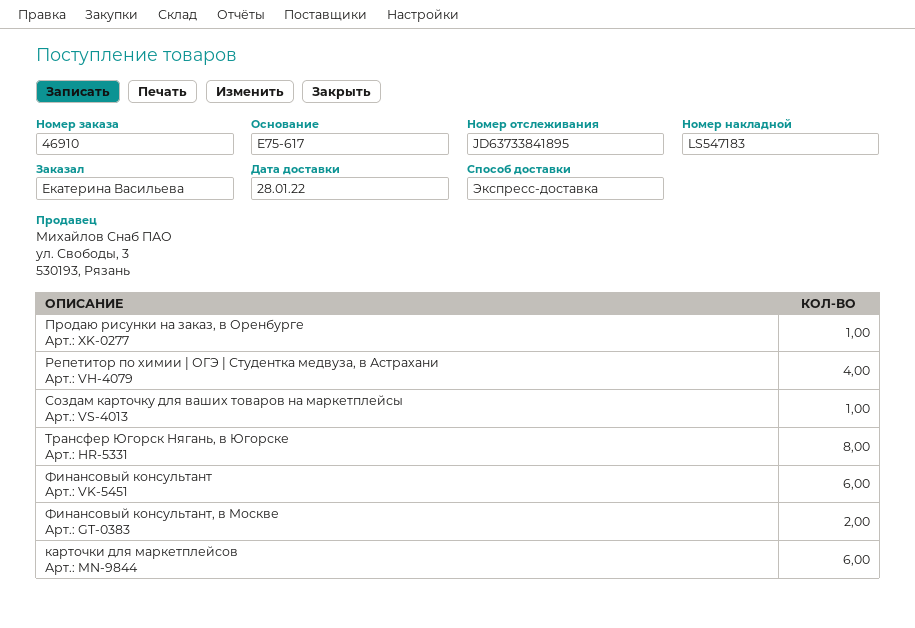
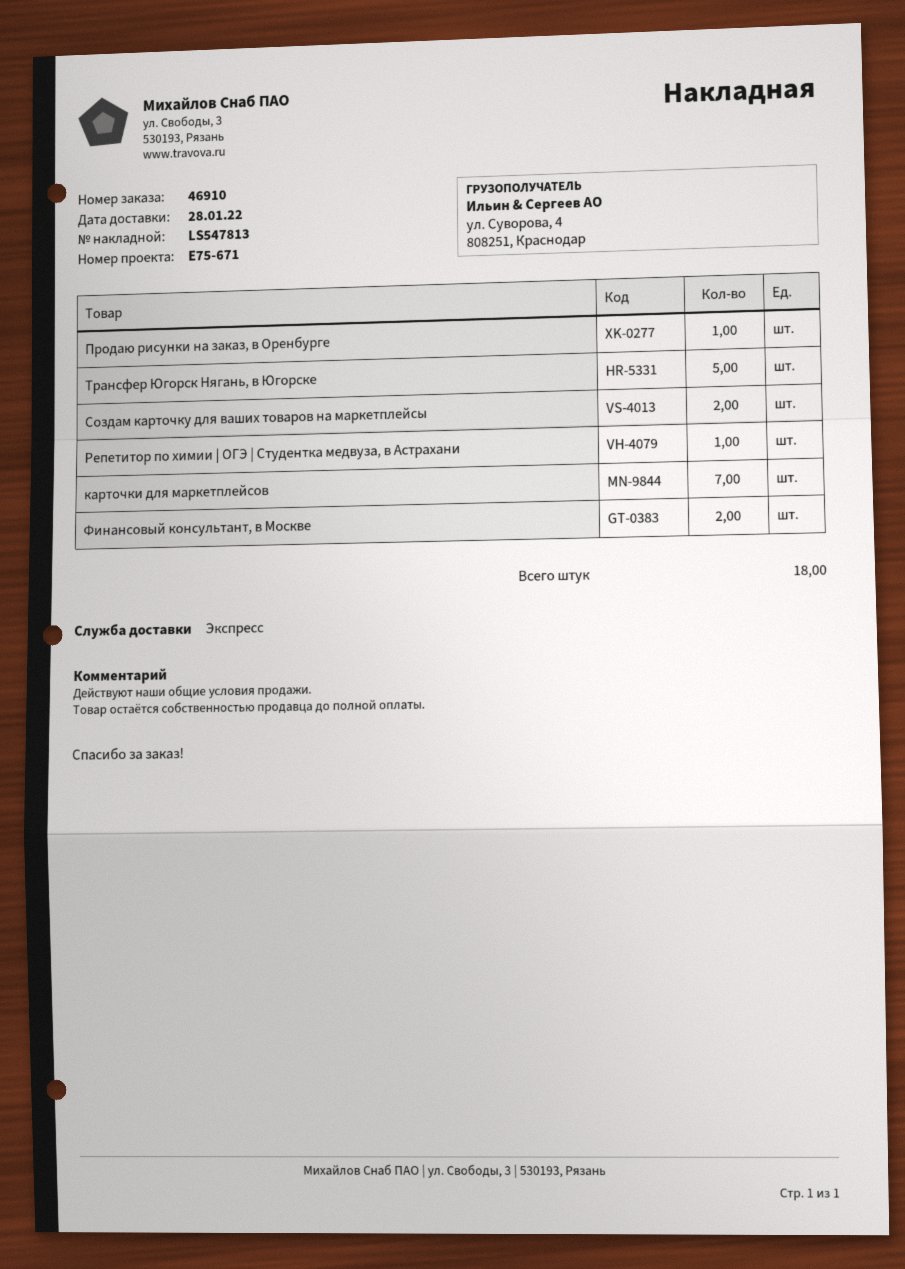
delivery note number: LS547183 -> LS547813
reference: E75-617 -> E75-671
Репетитор по химии | ОГЭ | Студентка медвуза, в Астрахани: 4 -> 1
Создам карточку для ваших товаров на маркетплейсы: 1 -> 2
Трансфер Югорск Нягань, в Югорске: 8 -> 5
Финансовый консультант: 6 -> none
карточки для маркетплейсов: 6 -> 7

